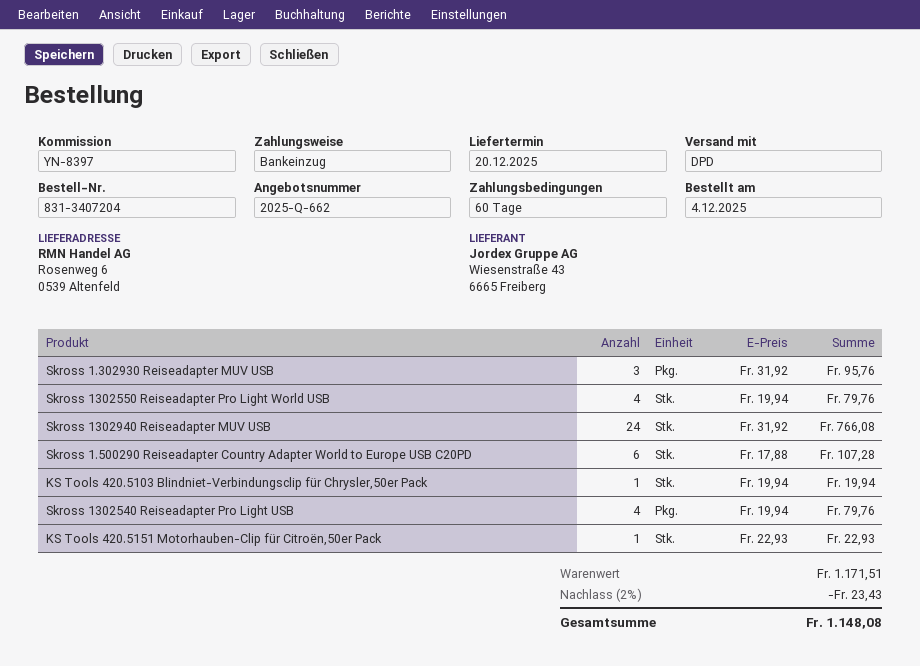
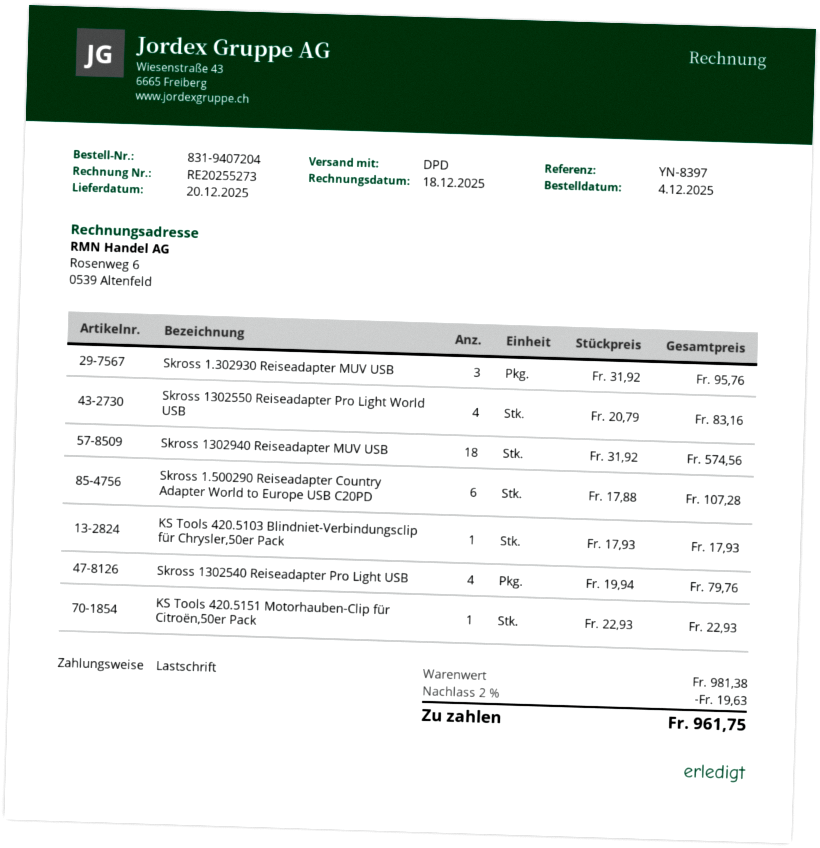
order number: 831-3407204 -> 831-9407204
Skross 1302550 Reiseadapter Pro Light World USB: 4 x 19.94 = 79.76 -> 4 x 20.79 = 83.16
Skross 1302940 Reiseadapter MUV USB: 24 x 31.92 = 766.08 -> 18 x 31.92 = 574.56
KS Tools 420.5103 Blindniet-Verbindungsclip für Chrysler,50er Pack: 1 x 19.94 = 19.94 -> 1 x 17.93 = 17.93
subtotal: 1171.51 -> 981.38
discount: 2% = 23.43 -> 2% = 19.63
total: 1148.08 -> 961.75

